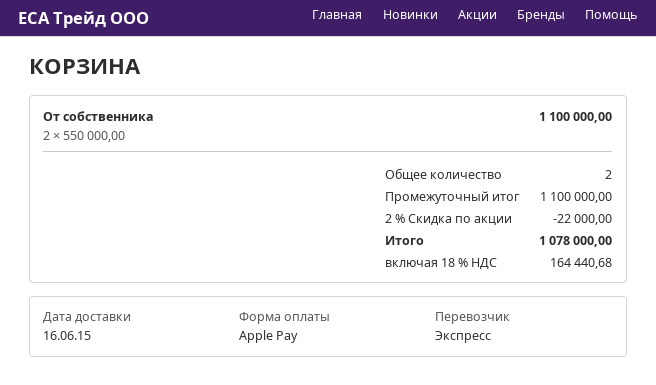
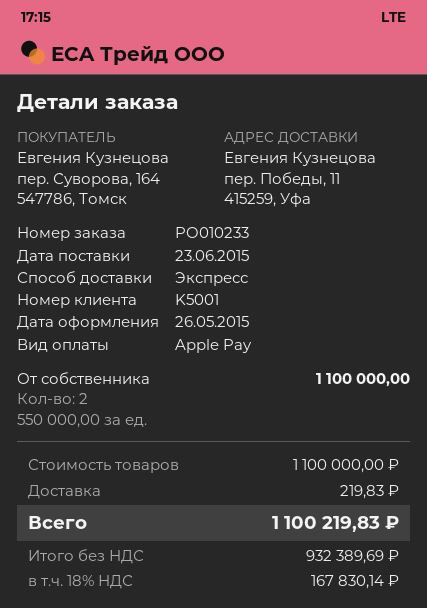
delivery date: 2015-06-16 -> 2015-06-23
discount: 2% = 22000.00 -> none
shipping: none -> 219.83
tax: 18% = 164440.68 -> 18% = 167830.14
total: 1078000.00 -> 1100219.83

